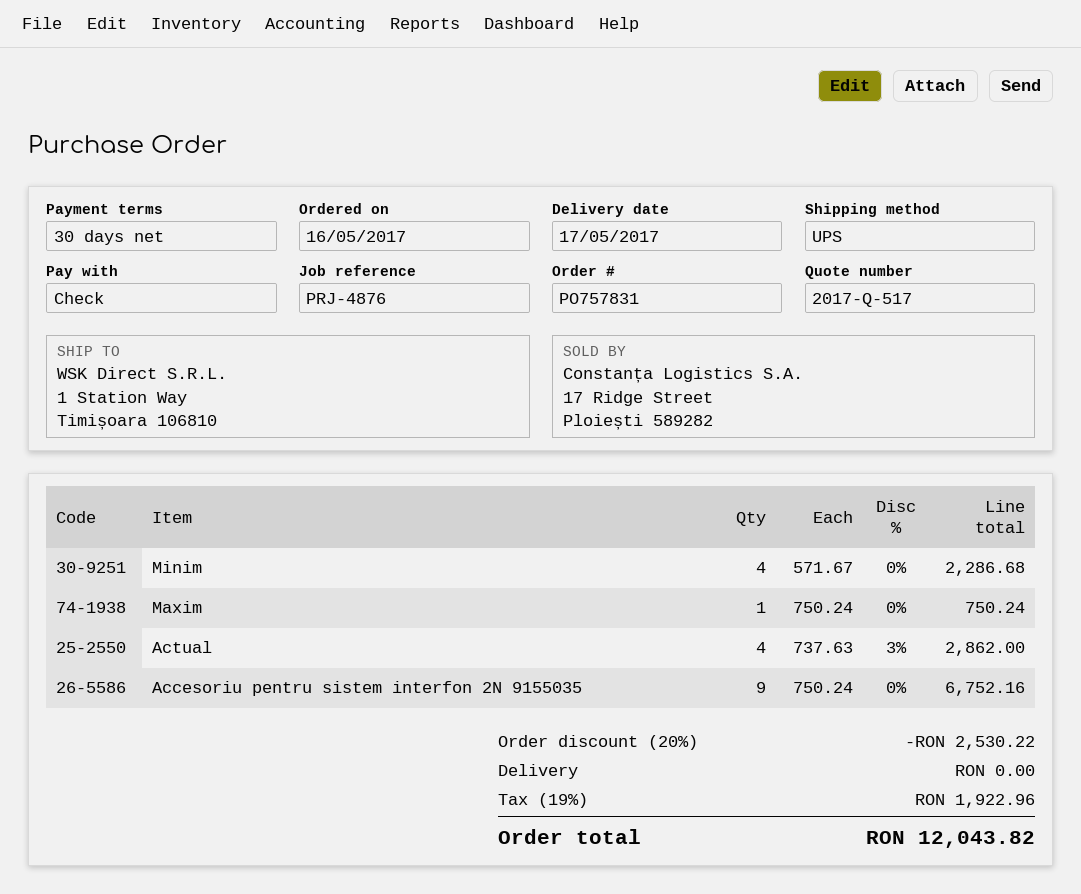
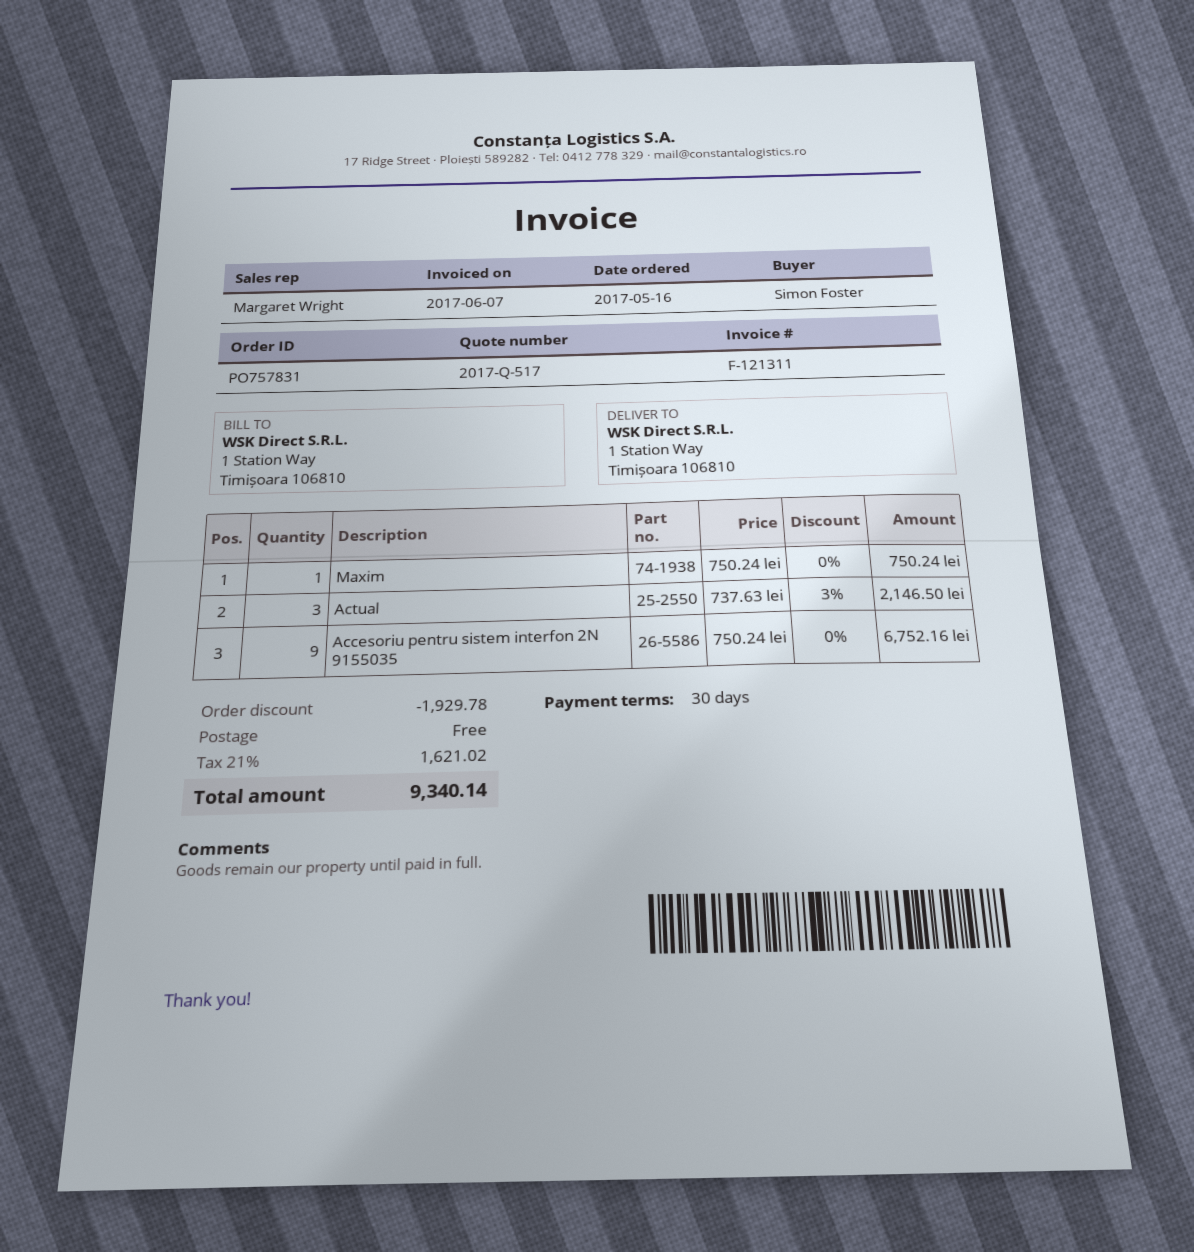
Minim: 4 x 571.67 = 2286.68 -> none
Actual: 4 x 737.63 - 3% = 2862.00 -> 3 x 737.63 - 3% = 2146.50
discount: 2530.22 -> 1929.78
tax: 19% = 1922.96 -> 21% = 1621.02
total: 12043.82 -> 9340.14

